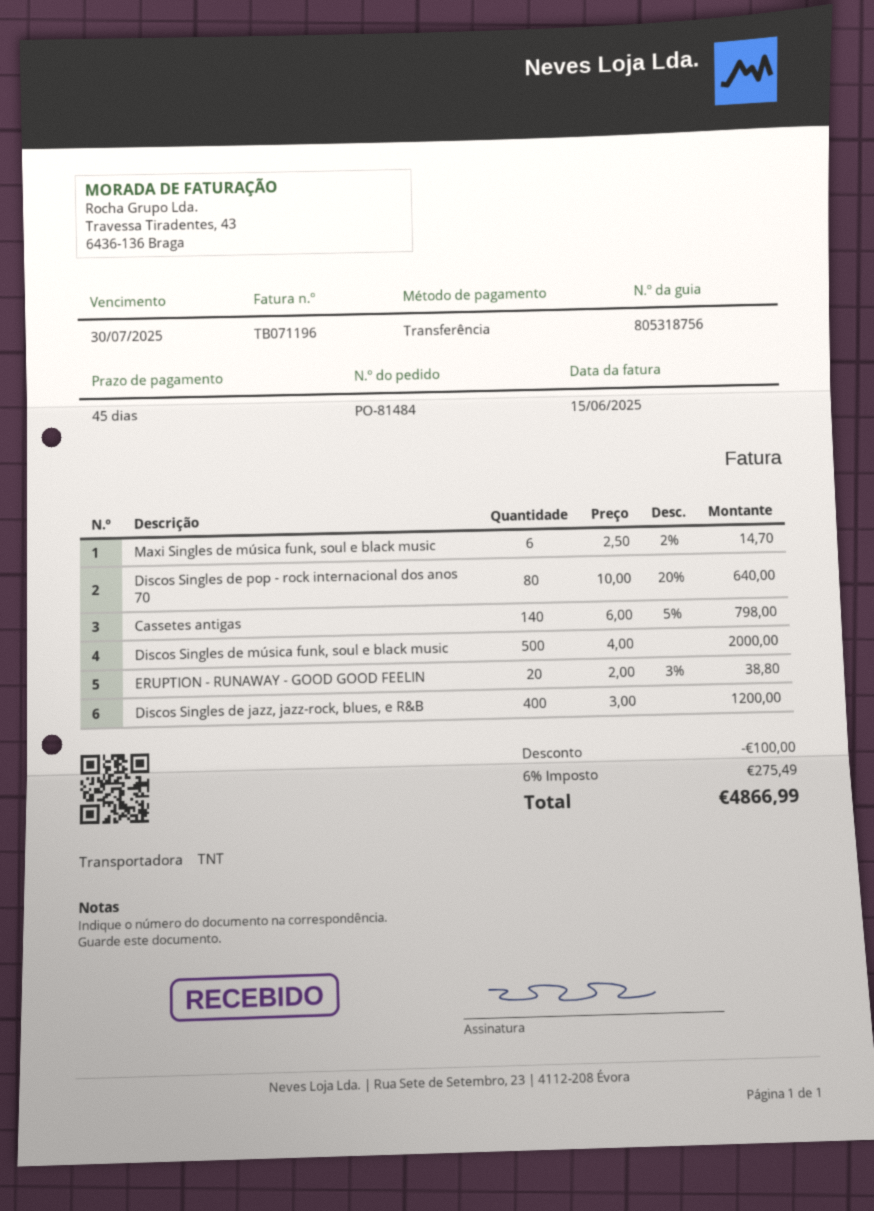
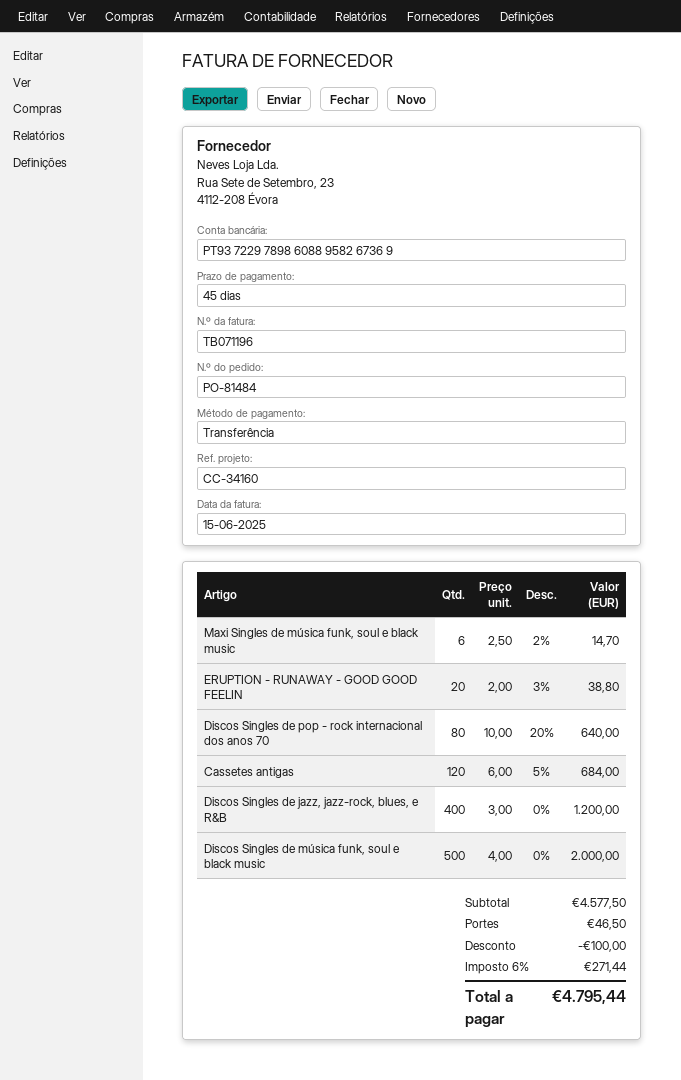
Cassetes antigas: 140 x 6.00 - 5% = 798.00 -> 120 x 6.00 - 5% = 684.00
shipping: none -> 46.50
tax: 6% = 275.49 -> 6% = 271.44
total: 4866.99 -> 4795.44

